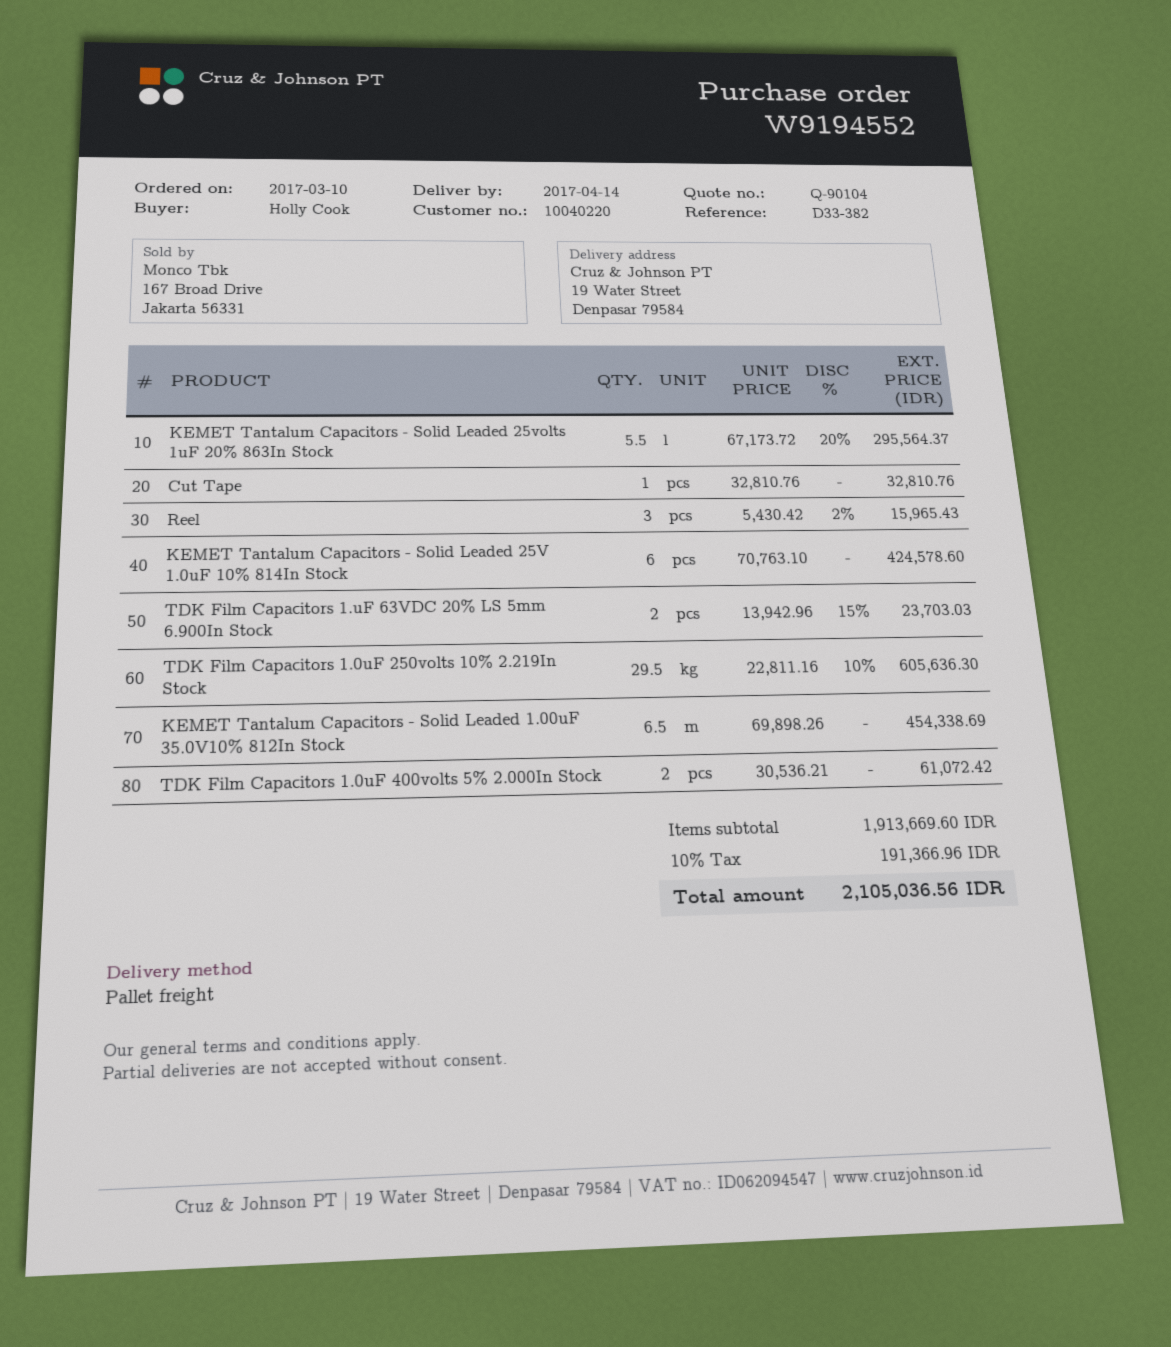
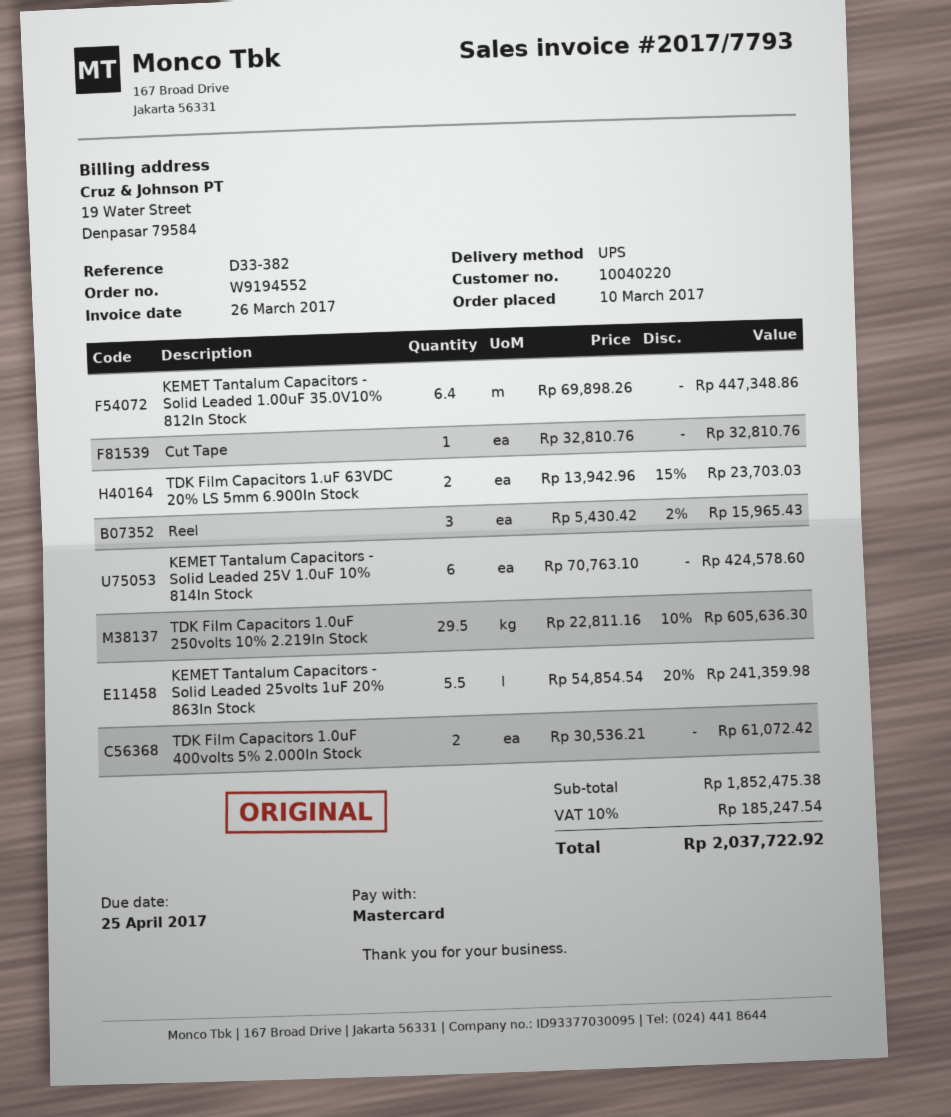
shipping method: pallet freight -> UPS
KEMET Tantalum Capacitors - Solid Leaded 25volts 1uF 20% 863In Stock: 5.5 x 67173.72 - 20% = 295564.37 -> 5.5 x 54854.54 - 20% = 241359.98
KEMET Tantalum Capacitors - Solid Leaded 1.00uF 35.0V10% 812In Stock: 6.5 x 69898.26 = 454338.69 -> 6.4 x 69898.26 = 447348.86
subtotal: 1913669.60 -> 1852475.38
tax: 10% = 191366.96 -> 10% = 185247.54
total: 2105036.56 -> 2037722.92

